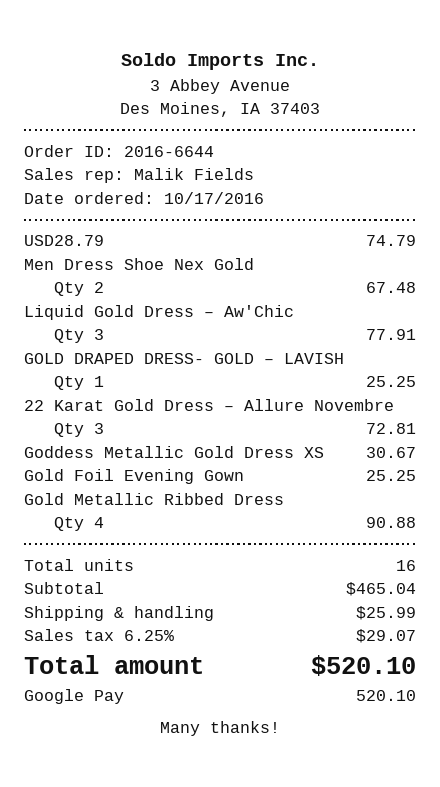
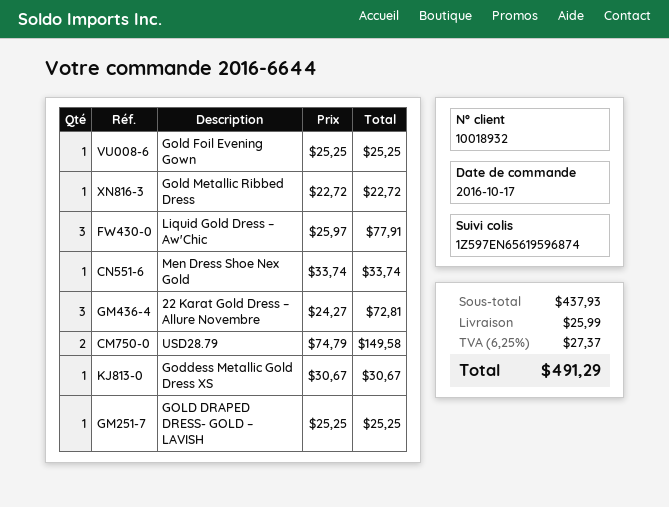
USD28.79: 1 for 74.79 -> 2 for 149.58
Men Dress Shoe Nex Gold: 2 for 67.48 -> 1 for 33.74
Gold Metallic Ribbed Dress: 4 for 90.88 -> 1 for 22.72
subtotal: 465.04 -> 437.93
tax: 6.25% = 29.07 -> 6.25% = 27.37
total: 520.10 -> 491.29

